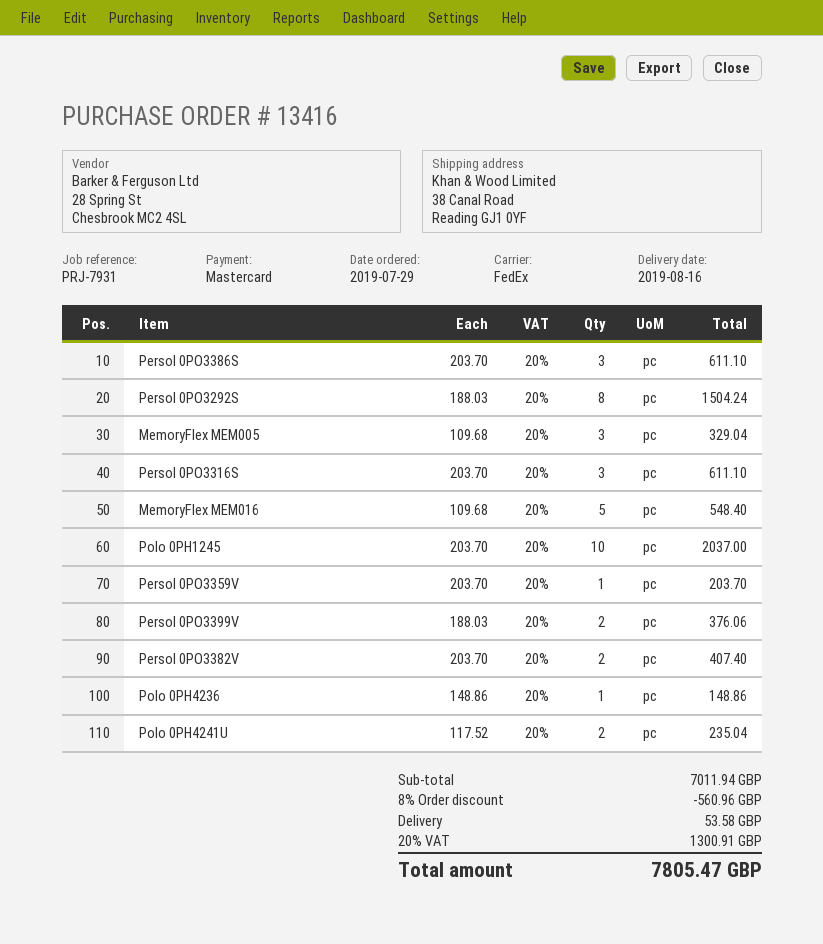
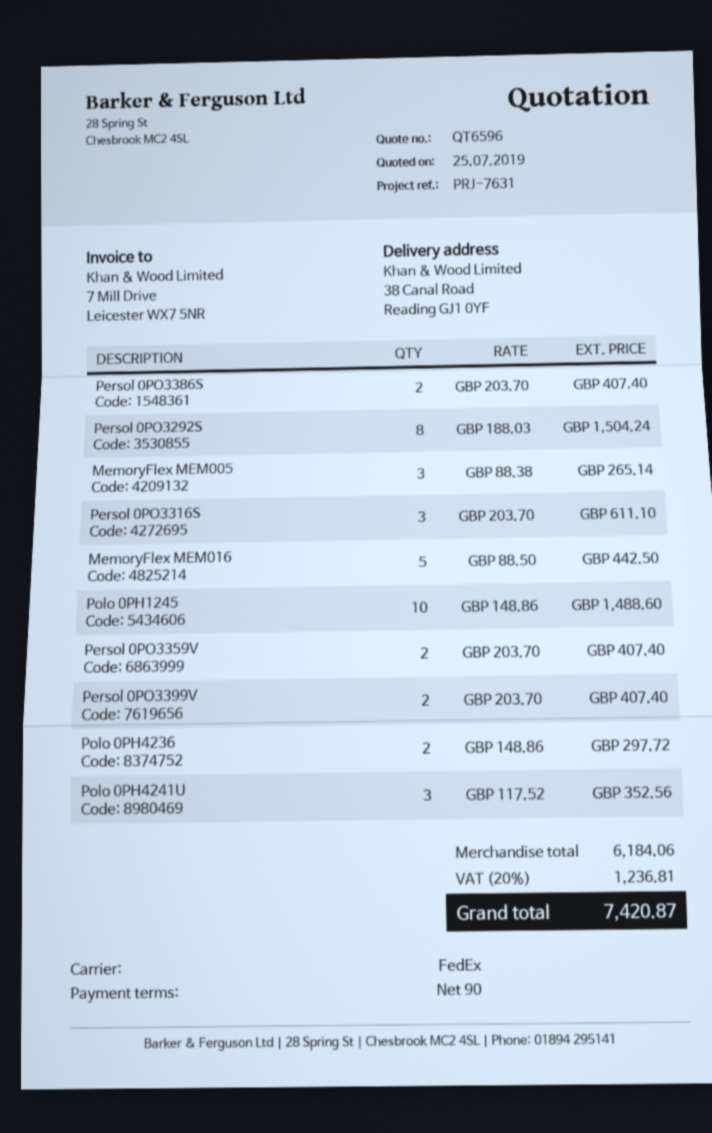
reference: PRJ-7931 -> PRJ-7631
Persol 0PO3386S: 3 x 203.70 = 611.10 -> 2 x 203.70 = 407.40
MemoryFlex MEM005: 3 x 109.68 = 329.04 -> 3 x 88.38 = 265.14
MemoryFlex MEM016: 5 x 109.68 = 548.40 -> 5 x 88.50 = 442.50
Polo 0PH1245: 10 x 203.70 = 2037.00 -> 10 x 148.86 = 1488.60
Persol 0PO3359V: 1 x 203.70 = 203.70 -> 2 x 203.70 = 407.40
Persol 0PO3399V: 2 x 188.03 = 376.06 -> 2 x 203.70 = 407.40
Persol 0PO3382V: 2 x 203.70 = 407.40 -> none
Polo 0PH4236: 1 x 148.86 = 148.86 -> 2 x 148.86 = 297.72
Polo 0PH4241U: 2 x 117.52 = 235.04 -> 3 x 117.52 = 352.56
subtotal: 7011.94 -> 6184.06
discount: 8% = 560.96 -> none
shipping: 53.58 -> none
tax: 20% = 1300.91 -> 20% = 1236.81
total: 7805.47 -> 7420.87

